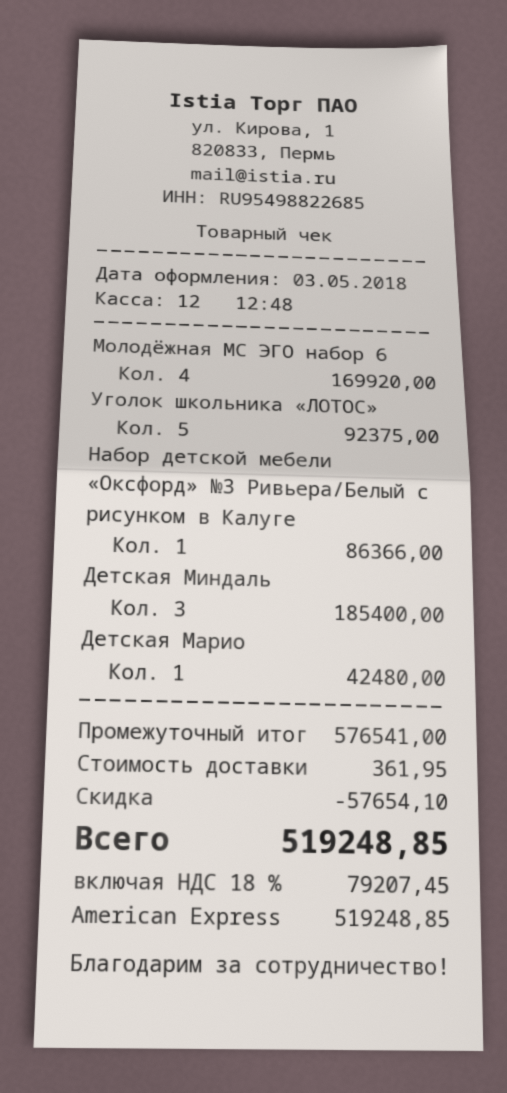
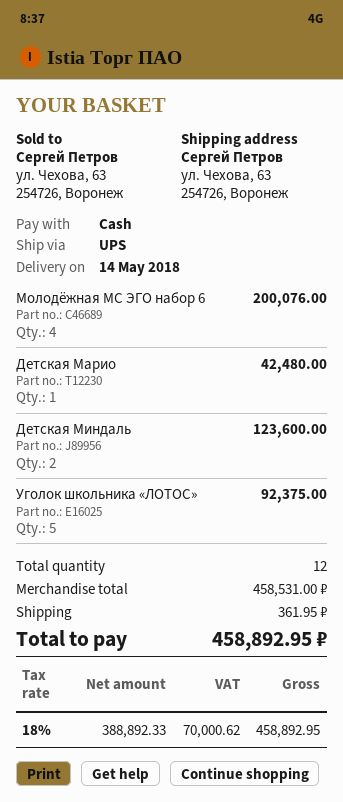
payment method: American Express -> cash
Молодёжная МС ЭГО набор 6: 4 for 169920.00 -> 4 for 200076.00
Набор детской мебели «Оксфорд» №3 Ривьера/Белый с рисунком в Калуге: 1 for 86366.00 -> none
Детская Миндаль: 3 for 185400.00 -> 2 for 123600.00
subtotal: 576541.00 -> 458531.00
discount: 57654.10 -> none
tax: 18% = 79207.45 -> 18% = 70000.62
total: 519248.85 -> 458892.95

